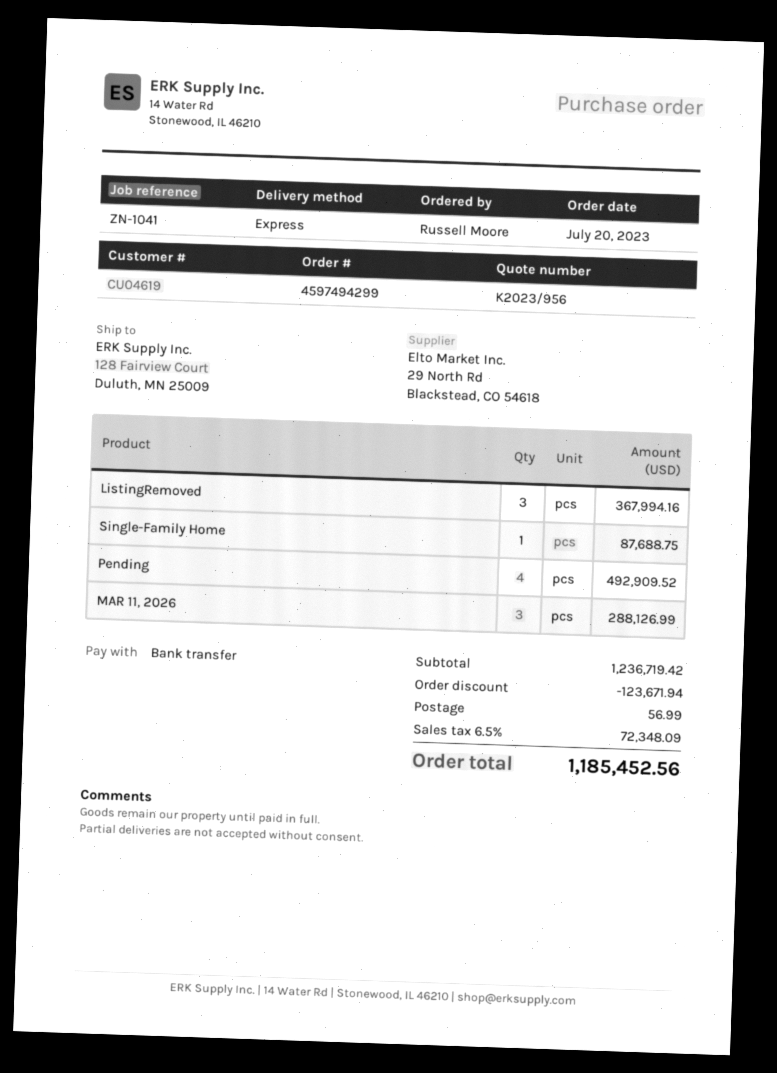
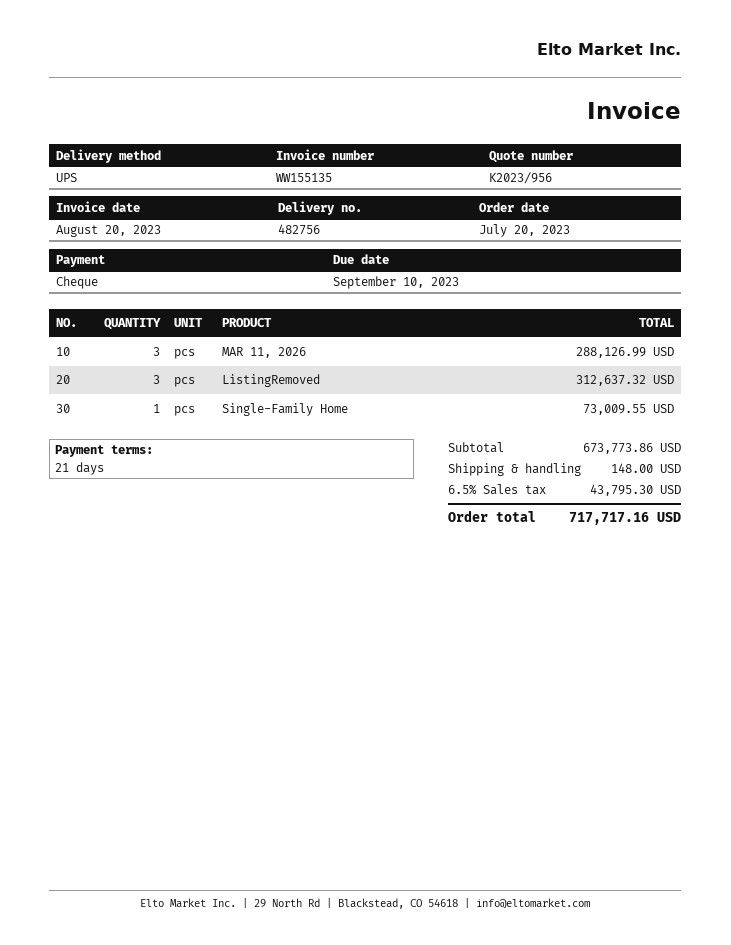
payment method: bank transfer -> cheque
shipping method: express -> UPS
ListingRemoved: 3 for 367994.16 -> 3 for 312637.32
Single-Family Home: 1 for 87688.75 -> 1 for 73009.55
Pending: 4 for 492909.52 -> none
subtotal: 1236719.42 -> 673773.86
discount: 123671.94 -> none
shipping: 56.99 -> 148.00
tax: 6.5% = 72348.09 -> 6.5% = 43795.30
total: 1185452.56 -> 717717.16

